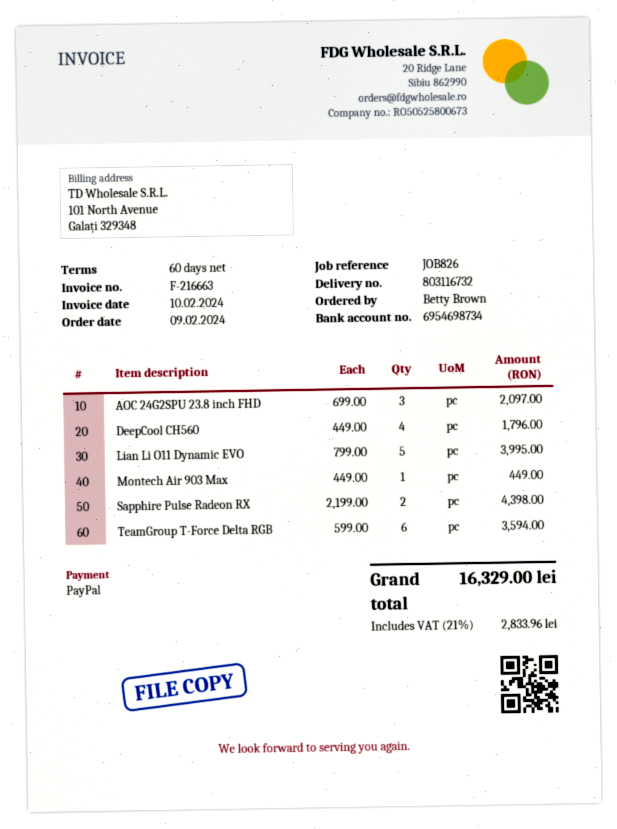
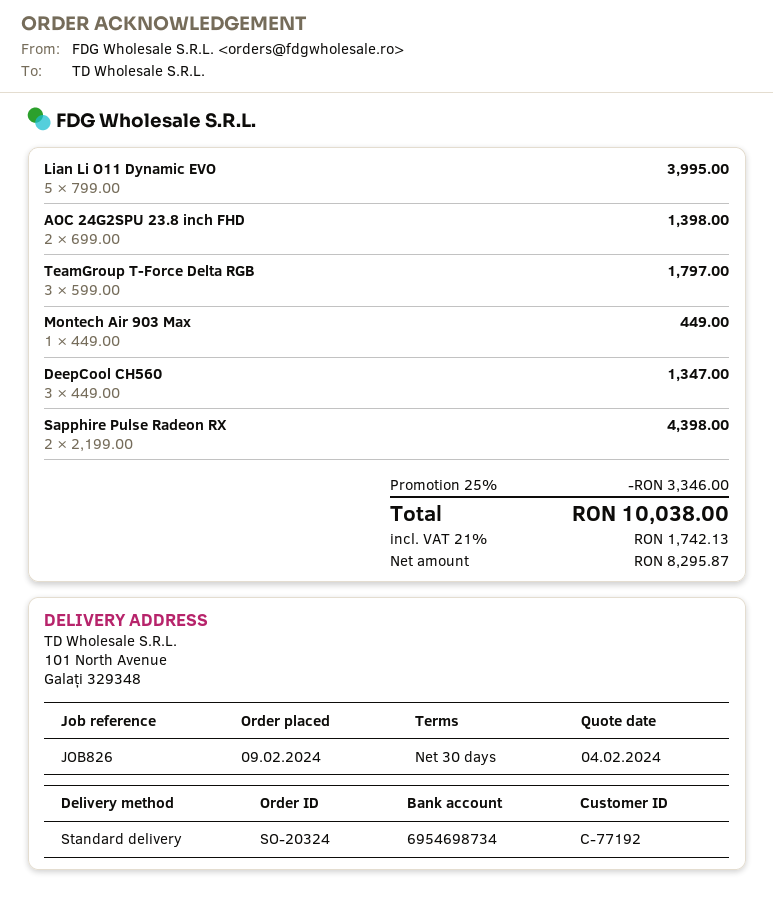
payment terms: 60 days -> 30 days
AOC 24G2SPU 23.8 inch FHD: 3 x 699.00 = 2097.00 -> 2 x 699.00 = 1398.00
DeepCool CH560: 4 x 449.00 = 1796.00 -> 3 x 449.00 = 1347.00
TeamGroup T-Force Delta RGB: 6 x 599.00 = 3594.00 -> 3 x 599.00 = 1797.00
discount: none -> 25% = 3346.00
tax: 21% = 2833.96 -> 21% = 1742.13
total: 16329.00 -> 10038.00

